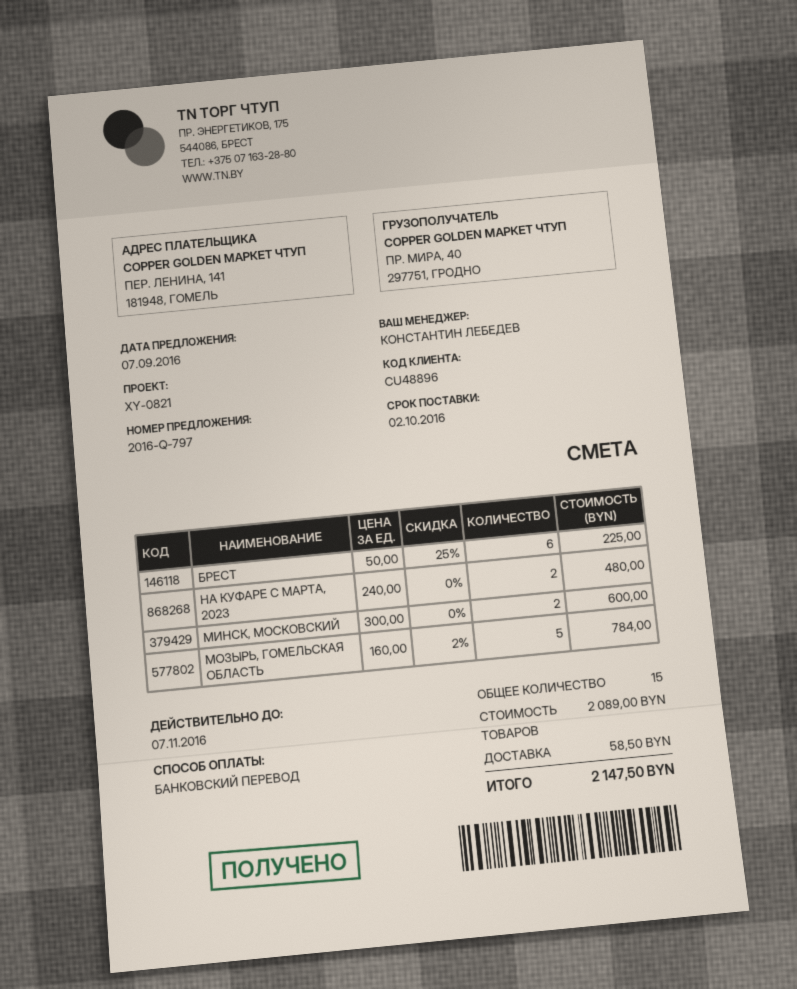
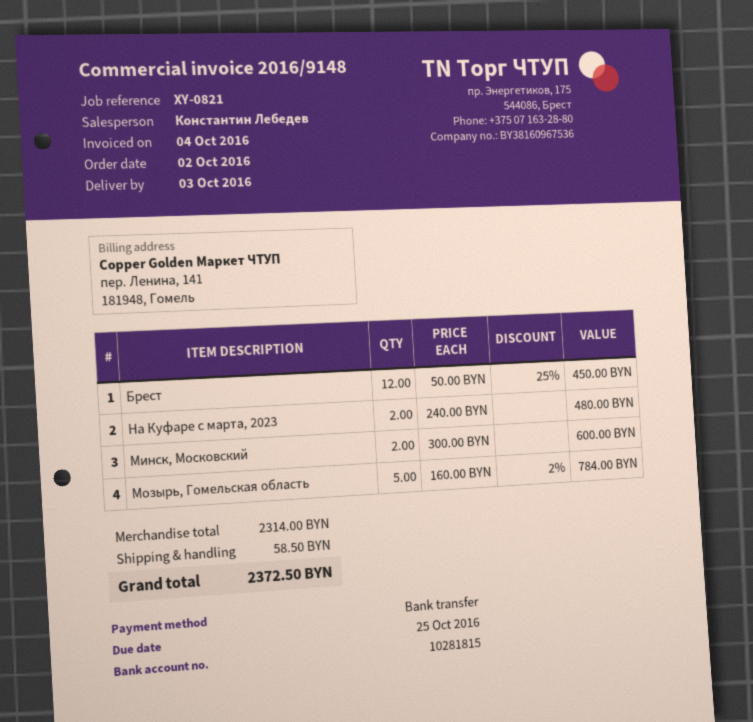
delivery date: 2016-10-02 -> 2016-10-03
БРЕСТ: 6 x 50.00 - 25% = 225.00 -> 12 x 50.00 - 25% = 450.00
subtotal: 2089.00 -> 2314.00
total: 2147.50 -> 2372.50

